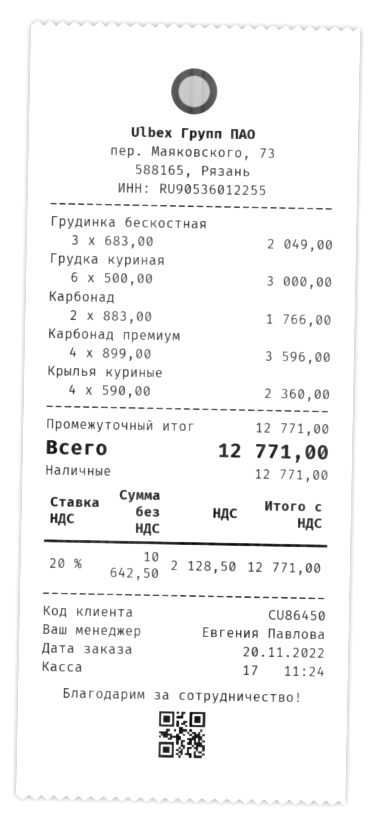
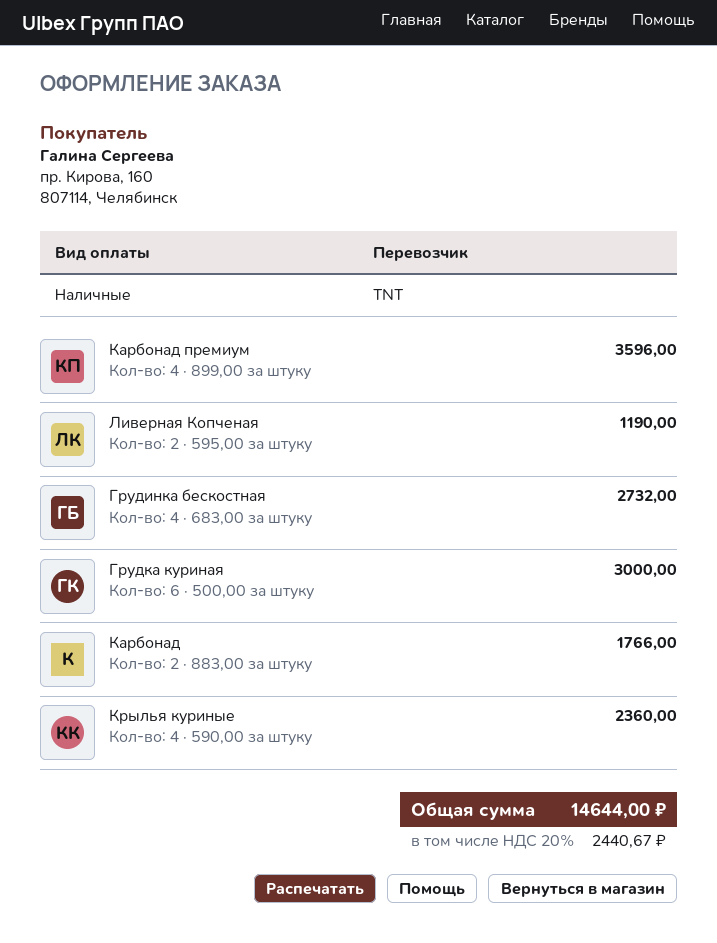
Грудинка бескостная: 3 x 683.00 = 2049.00 -> 4 x 683.00 = 2732.00
Ливерная Копченая: none -> 2 x 595.00 = 1190.00
tax: 20% = 2128.50 -> 20% = 2440.67
total: 12771.00 -> 14644.00

